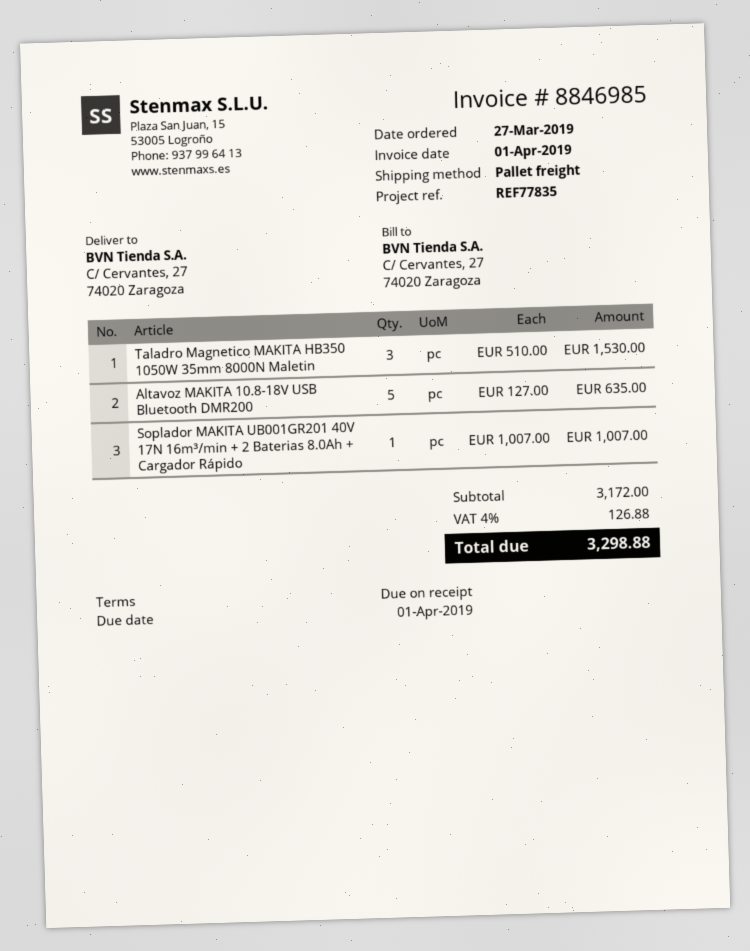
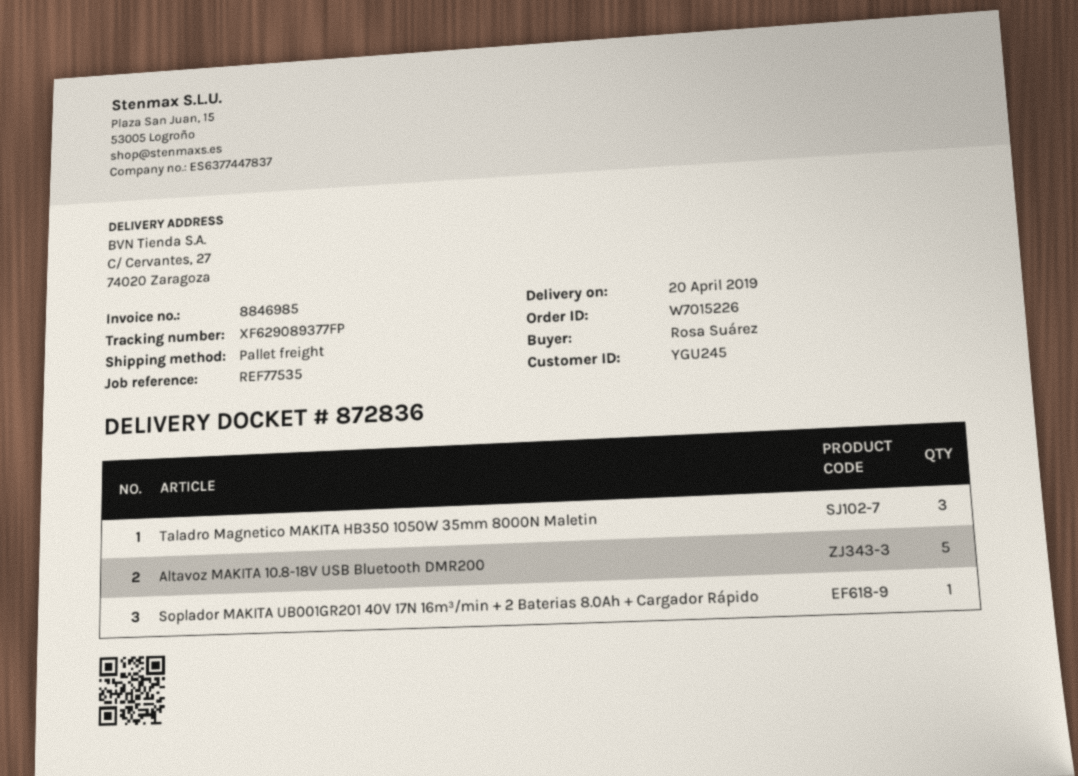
reference: REF77835 -> REF77535

